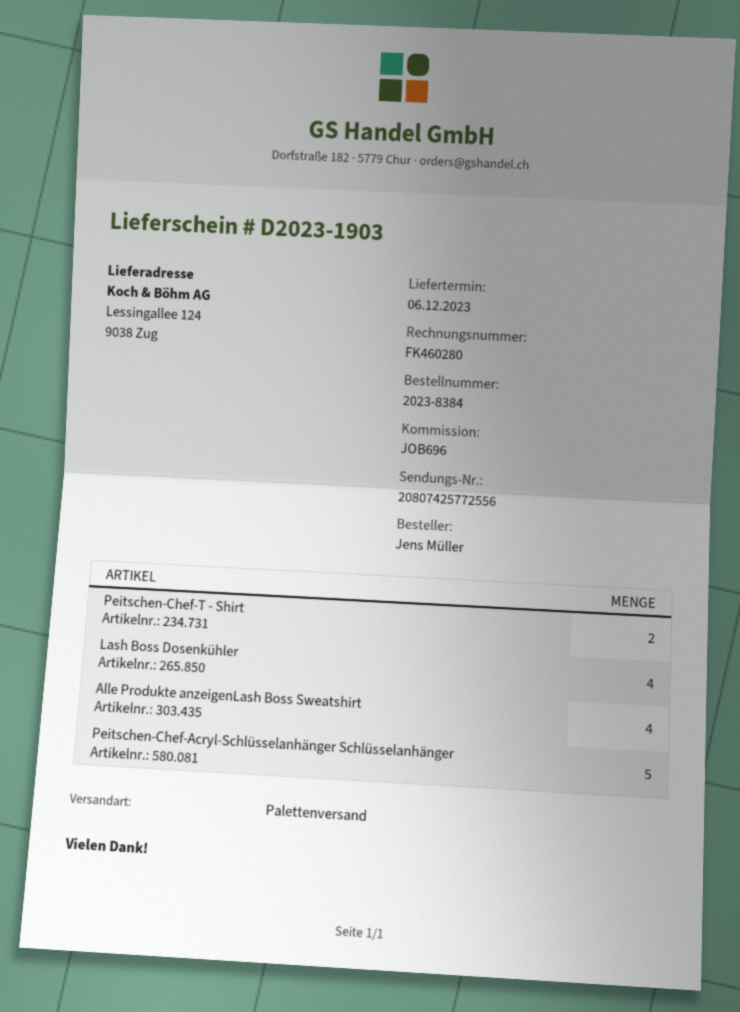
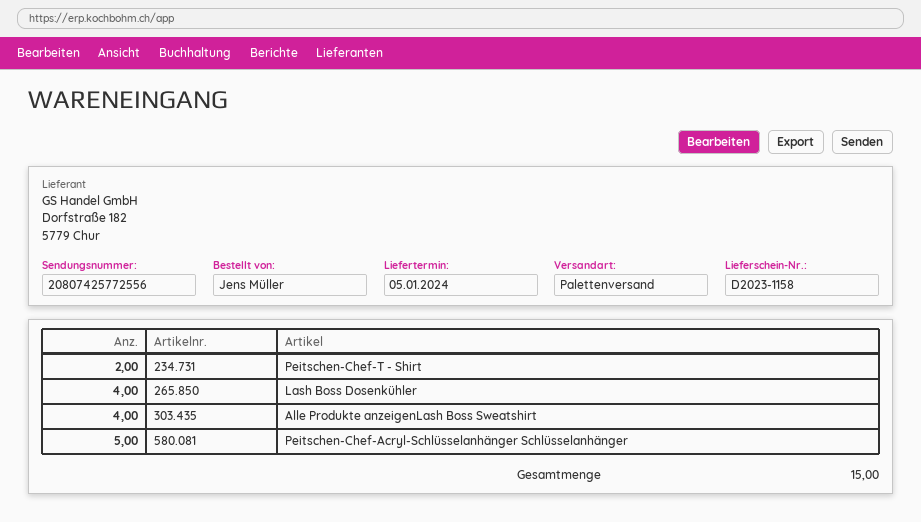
delivery note number: D2023-1903 -> D2023-1158
delivery date: 2023-12-06 -> 2024-01-05

